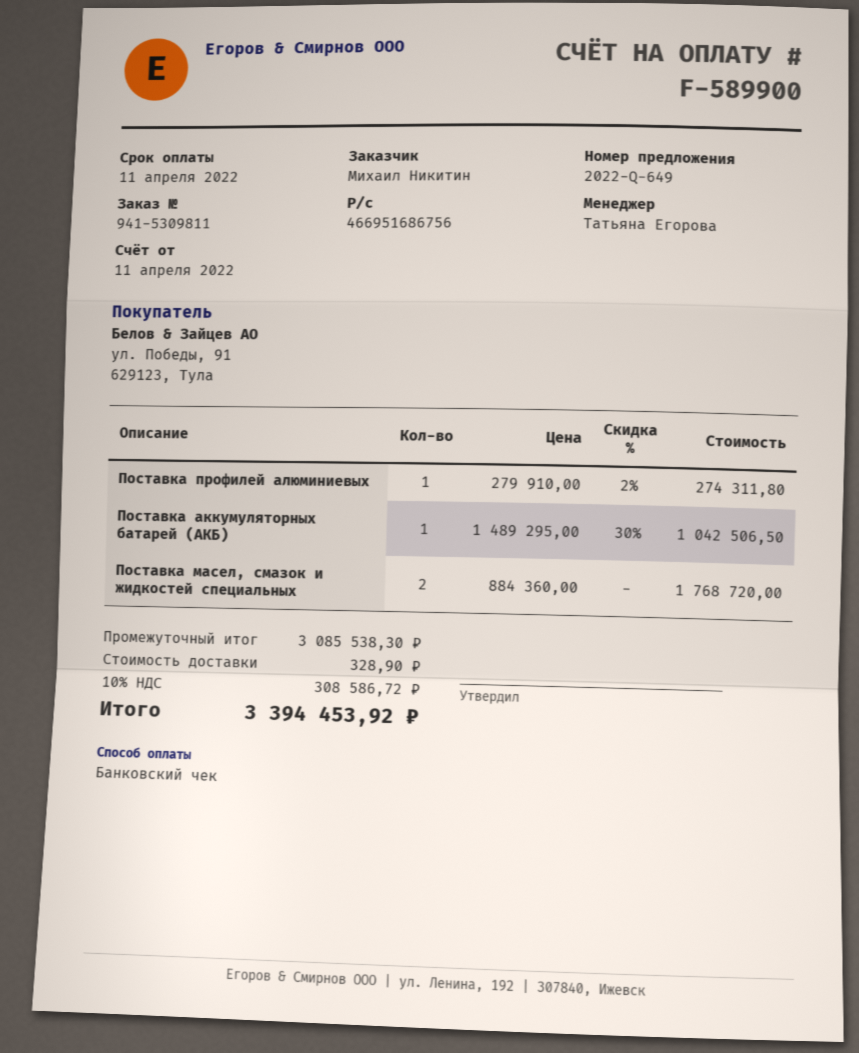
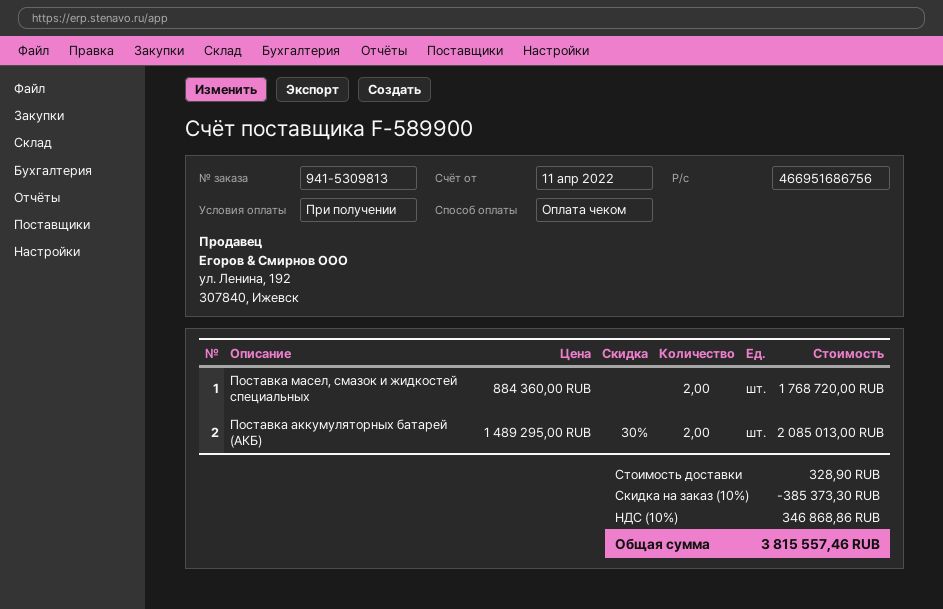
order number: 941-5309811 -> 941-5309813
Поставка профилей алюминиевых: 1 x 279910.00 - 2% = 274311.80 -> none
Поставка аккумуляторных батарей (АКБ): 1 x 1489295.00 - 30% = 1042506.50 -> 2 x 1489295.00 - 30% = 2085013.00
discount: none -> 10% = 385373.30
tax: 10% = 308586.72 -> 10% = 346868.86
total: 3394453.92 -> 3815557.46

